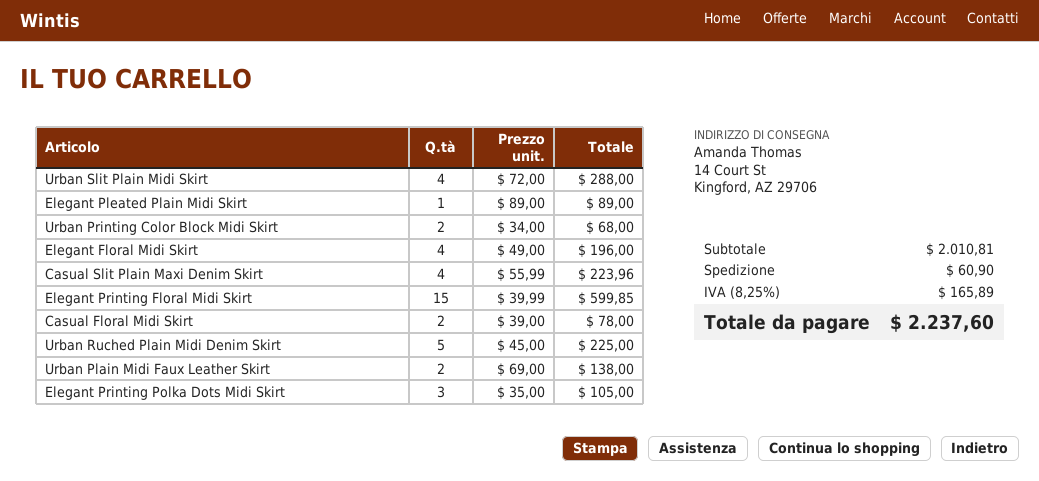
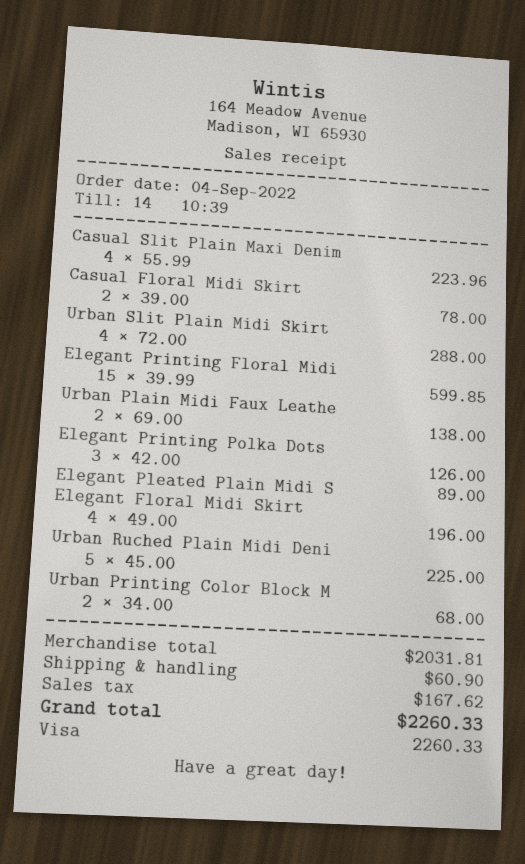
Elegant Printing Polka Dots Midi Skirt: 3 x 35.00 = 105.00 -> 3 x 42.00 = 126.00
subtotal: 2010.81 -> 2031.81
tax: 165.89 -> 167.62
total: 2237.60 -> 2260.33

